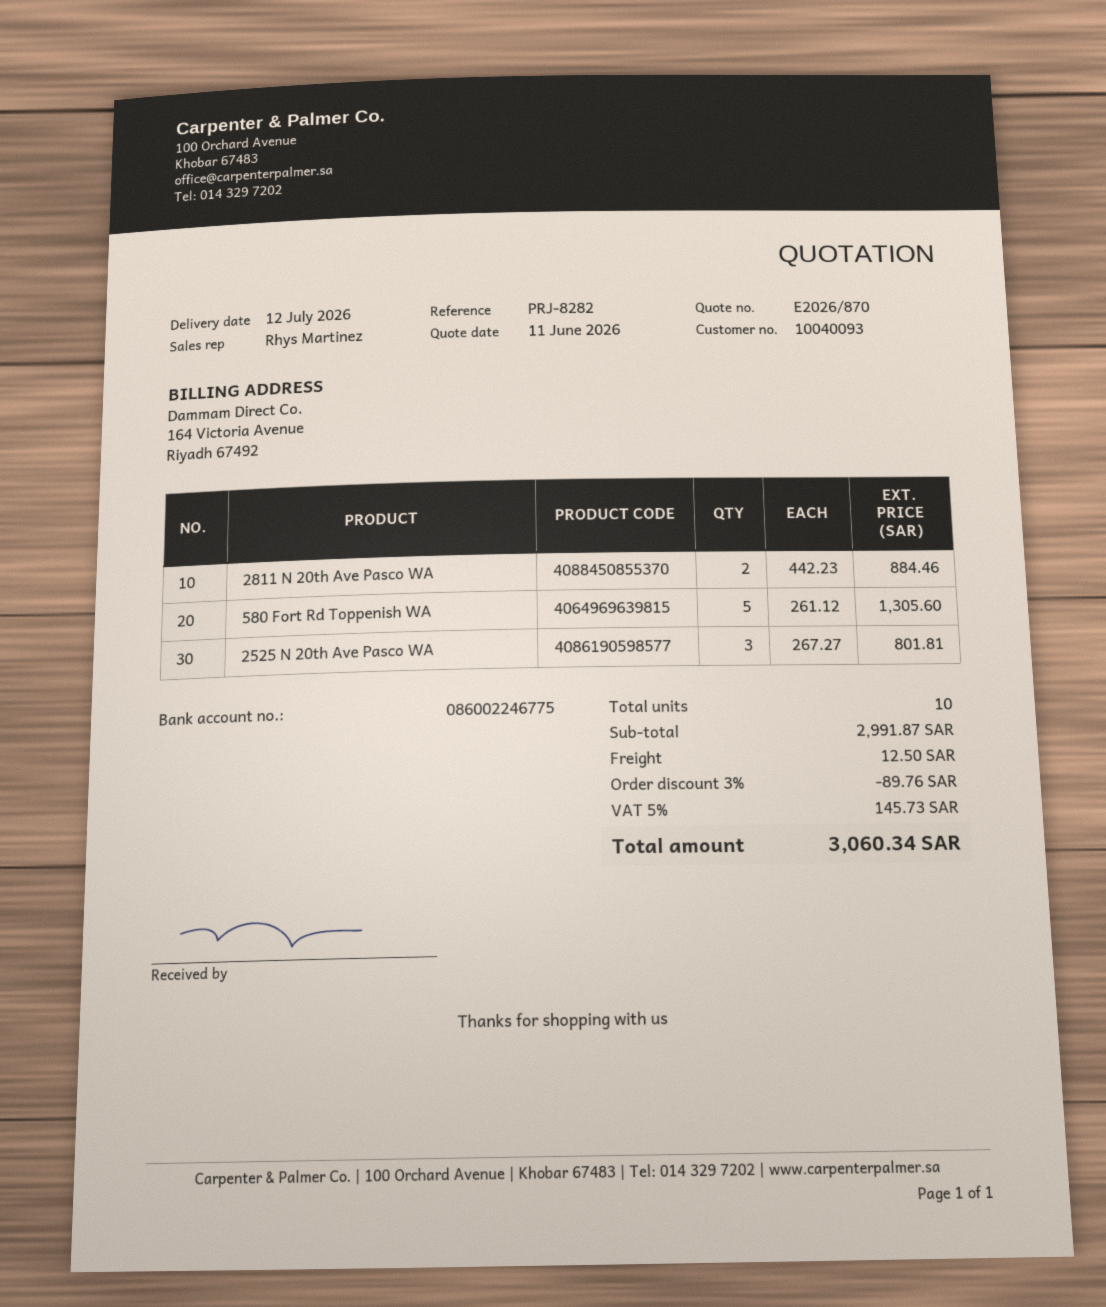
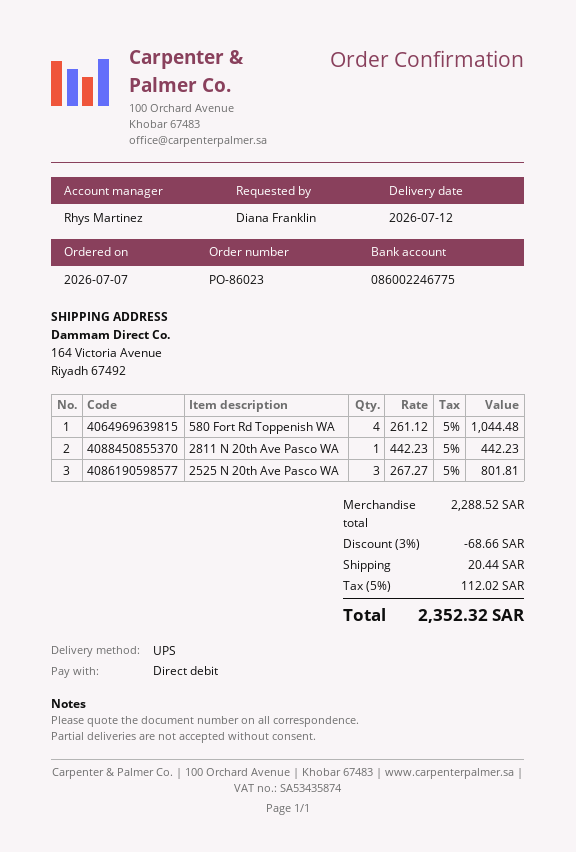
2811 N 20th Ave Pasco WA: 2 x 442.23 = 884.46 -> 1 x 442.23 = 442.23
580 Fort Rd Toppenish WA: 5 x 261.12 = 1305.60 -> 4 x 261.12 = 1044.48
subtotal: 2991.87 -> 2288.52
discount: 3% = 89.76 -> 3% = 68.66
shipping: 12.50 -> 20.44
tax: 5% = 145.73 -> 5% = 112.02
total: 3060.34 -> 2352.32

